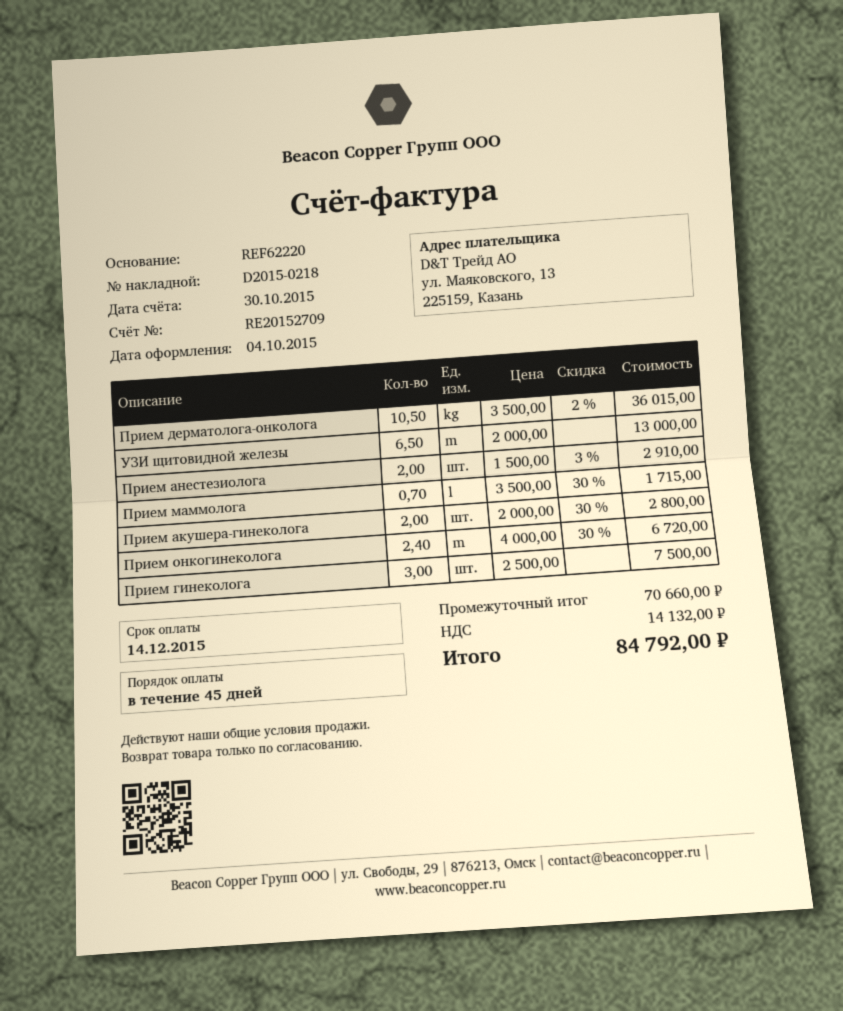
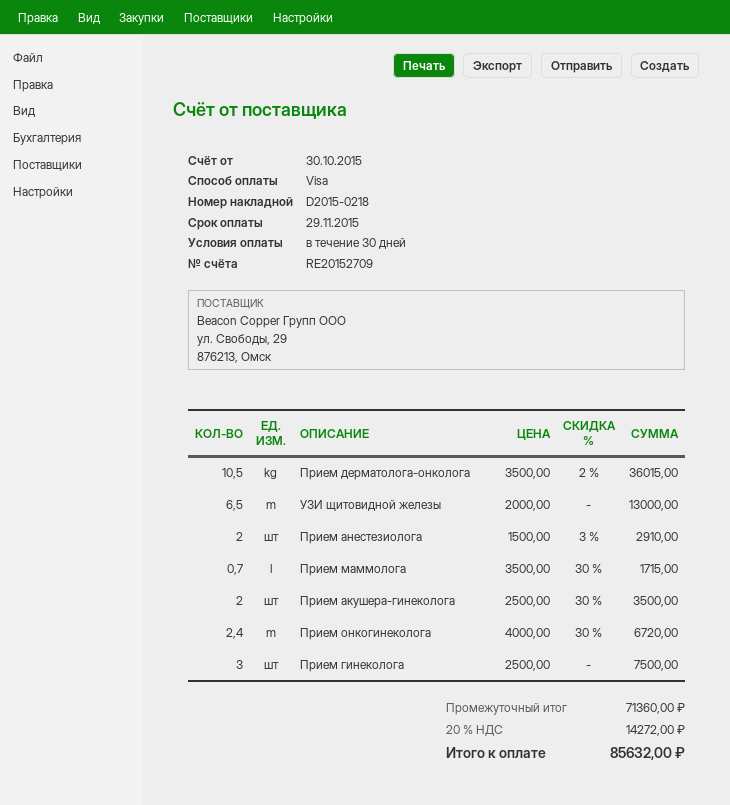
payment terms: 45 days -> 30 days
due date: 2015-12-14 -> 2015-11-29
Прием акушера-гинеколога: 2 x 2000.00 - 30% = 2800.00 -> 2 x 2500.00 - 30% = 3500.00
subtotal: 70660.00 -> 71360.00
tax: 14132.00 -> 14272.00
total: 84792.00 -> 85632.00

